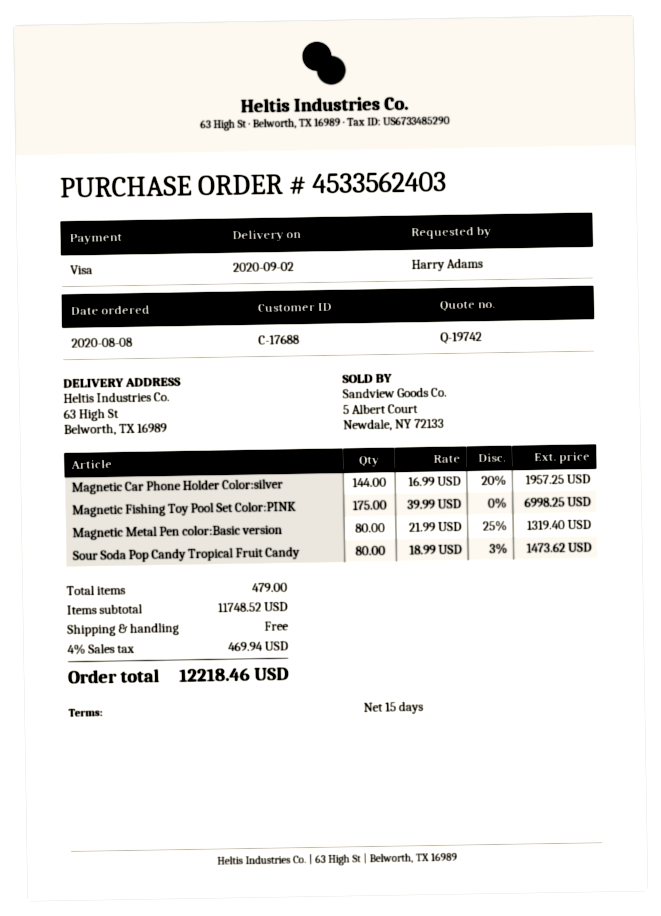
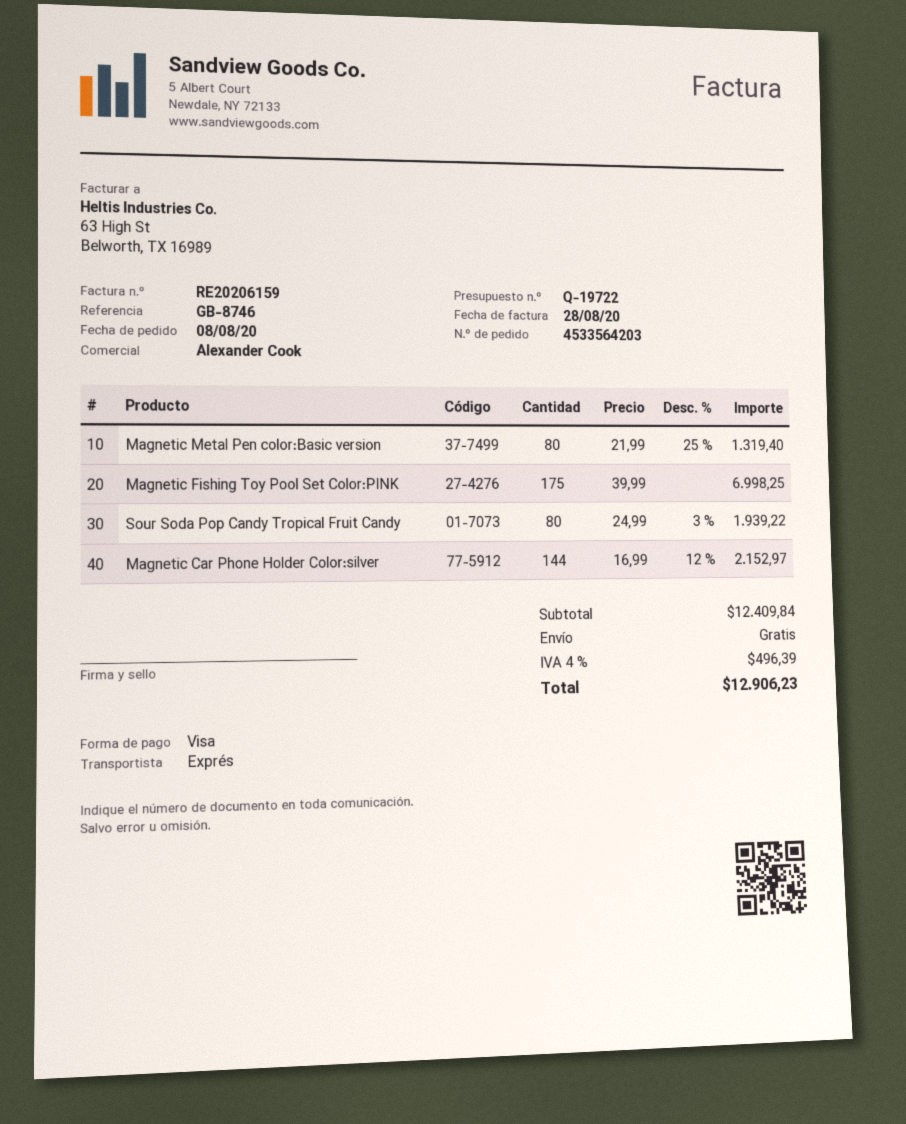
quote number: Q-19742 -> Q-19722
order number: 4533562403 -> 4533564203
Magnetic Car Phone Holder Color:silver: 144 x 16.99 - 20% = 1957.25 -> 144 x 16.99 - 12% = 2152.97
Sour Soda Pop Candy Tropical Fruit Candy: 80 x 18.99 - 3% = 1473.62 -> 80 x 24.99 - 3% = 1939.22
subtotal: 11748.52 -> 12409.84
tax: 4% = 469.94 -> 4% = 496.39
total: 12218.46 -> 12906.23

